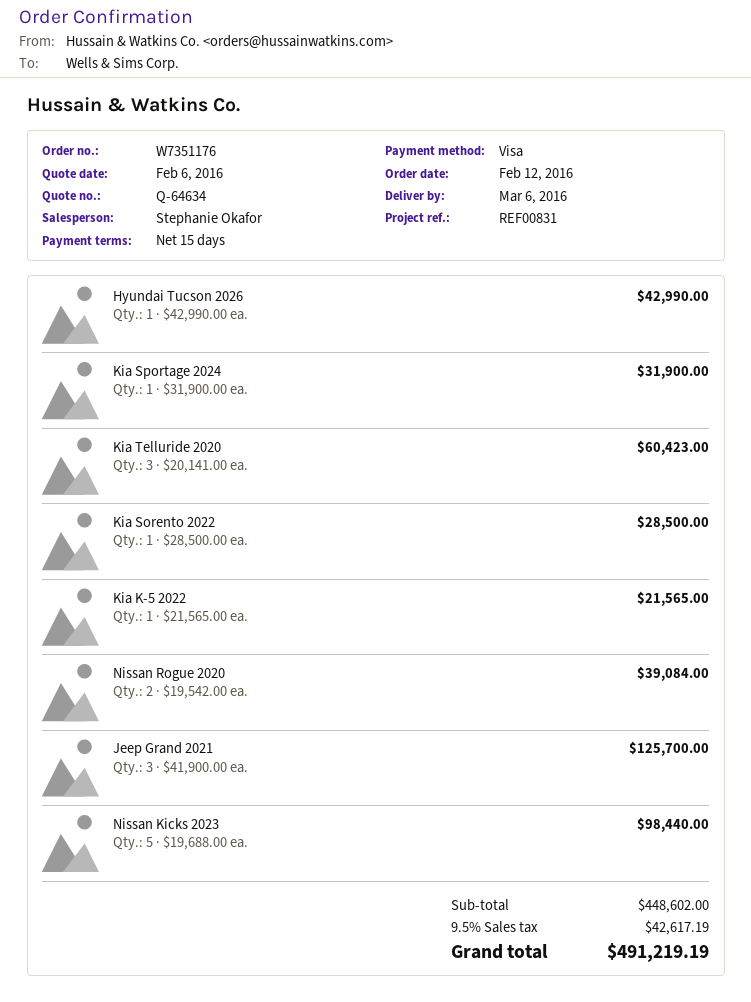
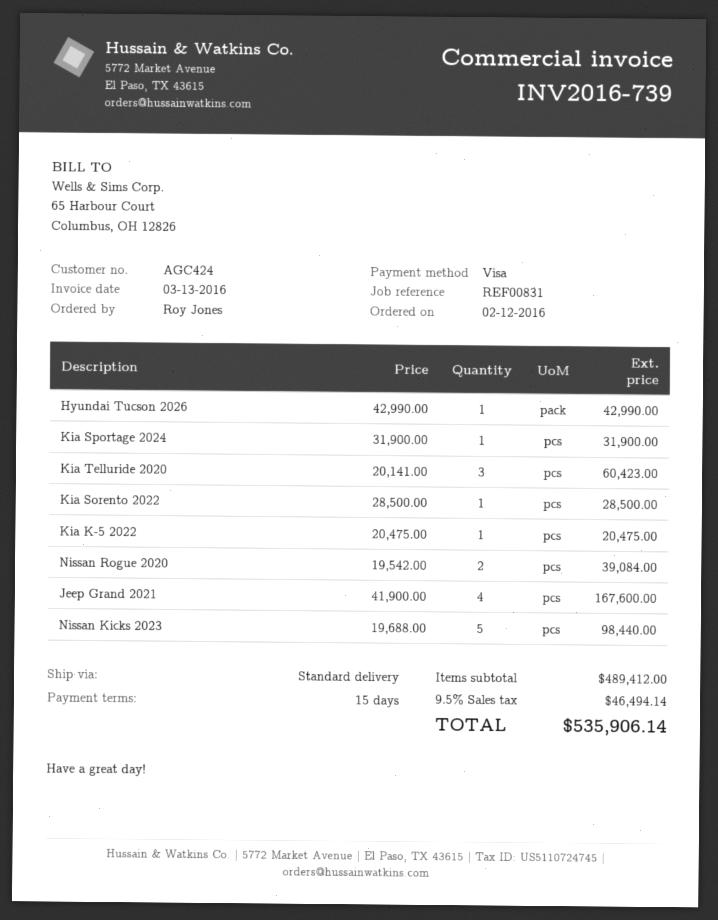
Kia K-5 2022: 1 x 21565.00 = 21565.00 -> 1 x 20475.00 = 20475.00
Jeep Grand 2021: 3 x 41900.00 = 125700.00 -> 4 x 41900.00 = 167600.00
subtotal: 448602.00 -> 489412.00
tax: 9.5% = 42617.19 -> 9.5% = 46494.14
total: 491219.19 -> 535906.14

